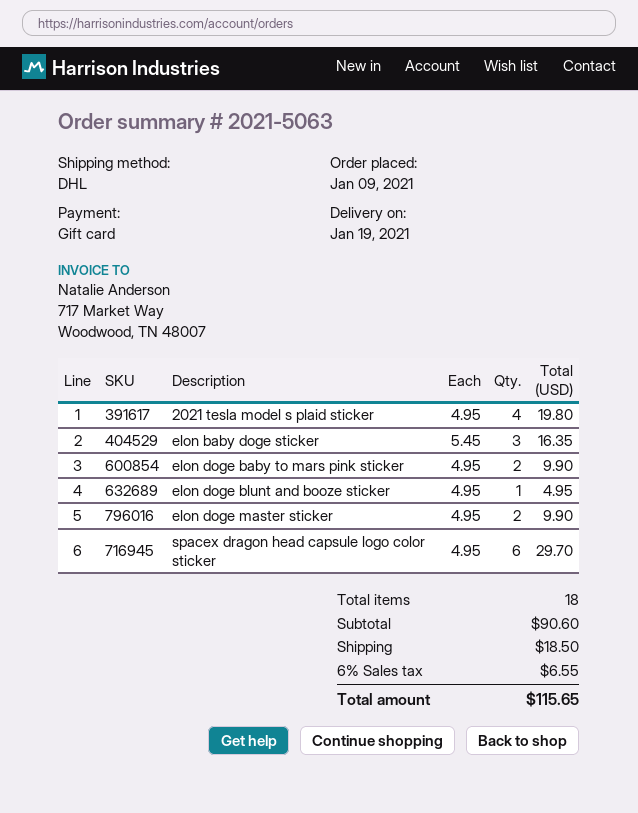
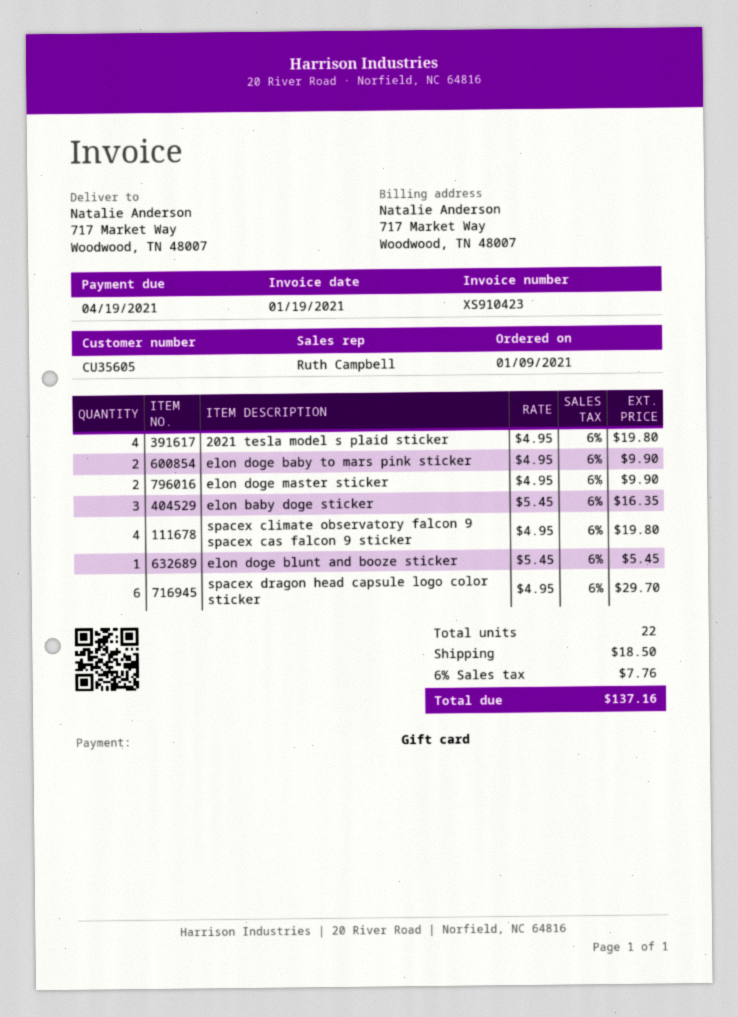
elon doge blunt and booze sticker: 1 x 4.95 = 4.95 -> 1 x 5.45 = 5.45
spacex climate observatory falcon 9 spacex cas falcon 9 sticker: none -> 4 x 4.95 = 19.80
total quantity: 18 -> 22
tax: 6% = 6.55 -> 6% = 7.76
total: 115.65 -> 137.16

